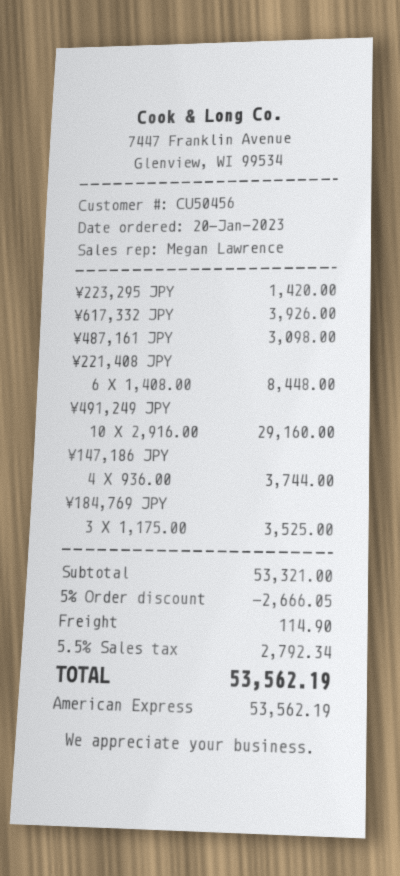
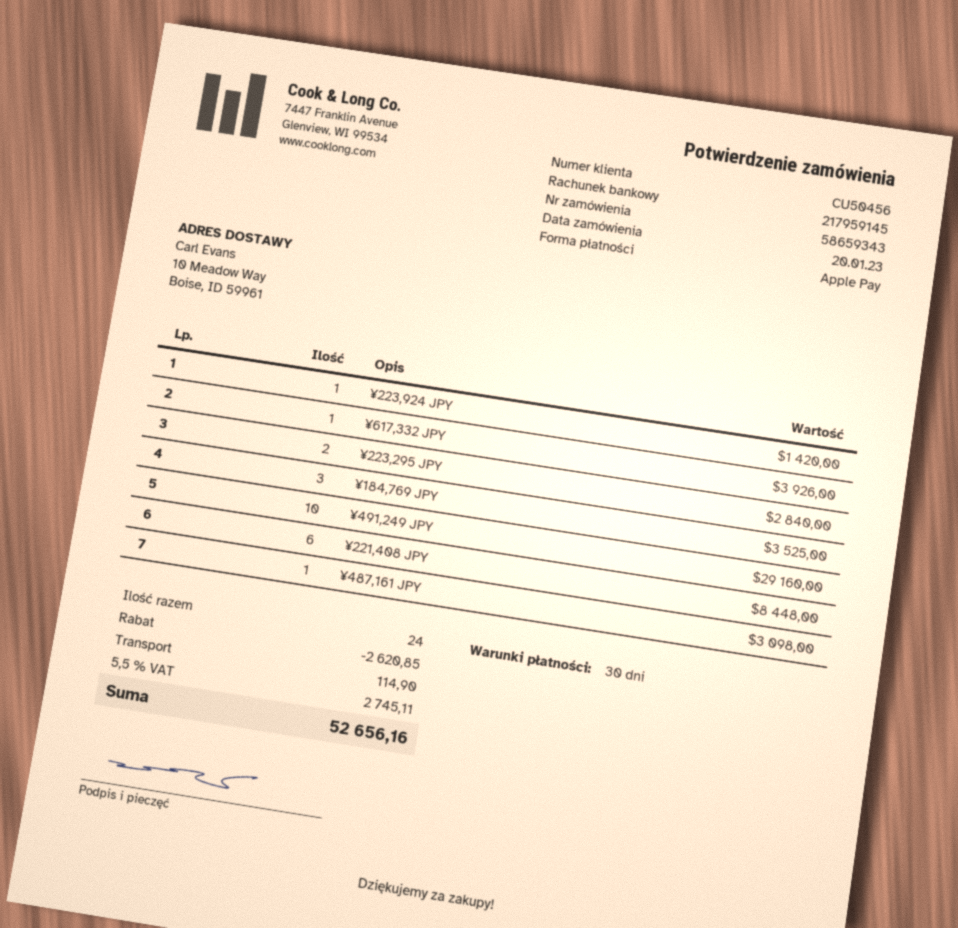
payment method: American Express -> Apple Pay
¥223,295 JPY: 1 for 1420.00 -> 2 for 2840.00
¥147,186 JPY: 4 for 3744.00 -> none
¥223,924 JPY: none -> 1 for 1420.00
discount: 2666.05 -> 2620.85
tax: 5.5% = 2792.34 -> 5.5% = 2745.11
total: 53562.19 -> 52656.16

